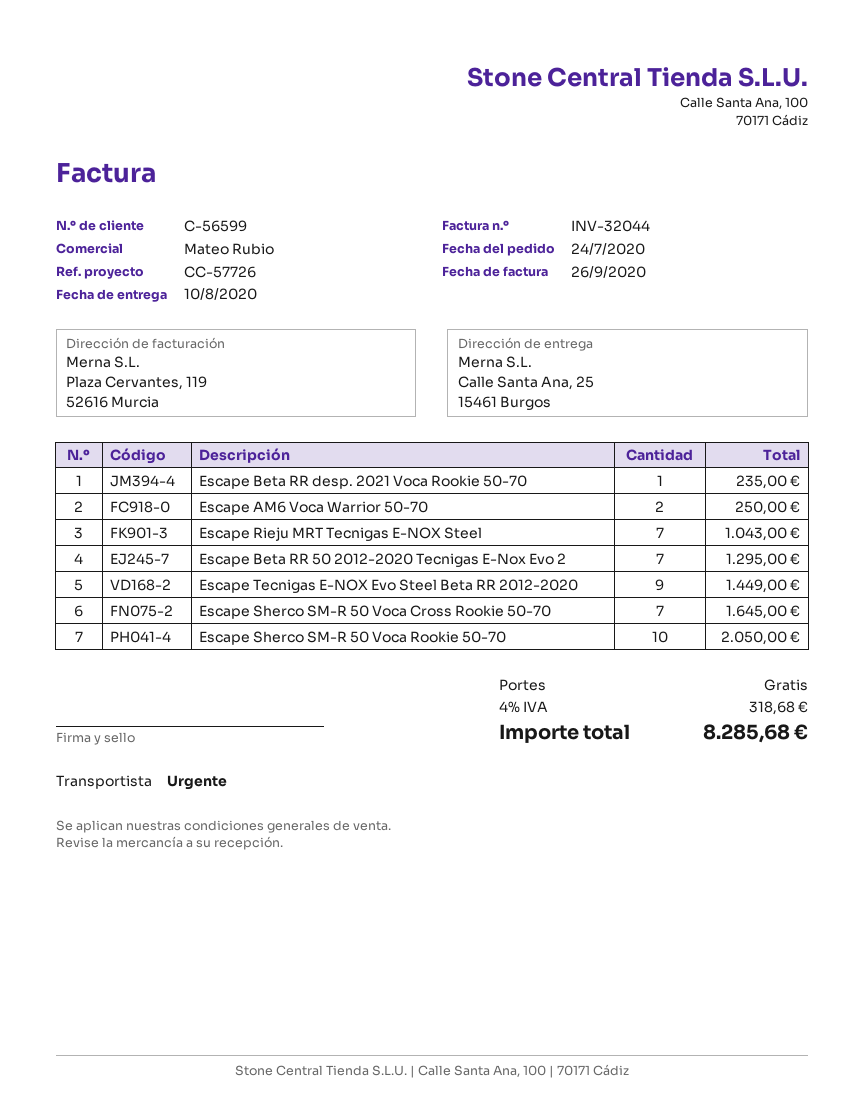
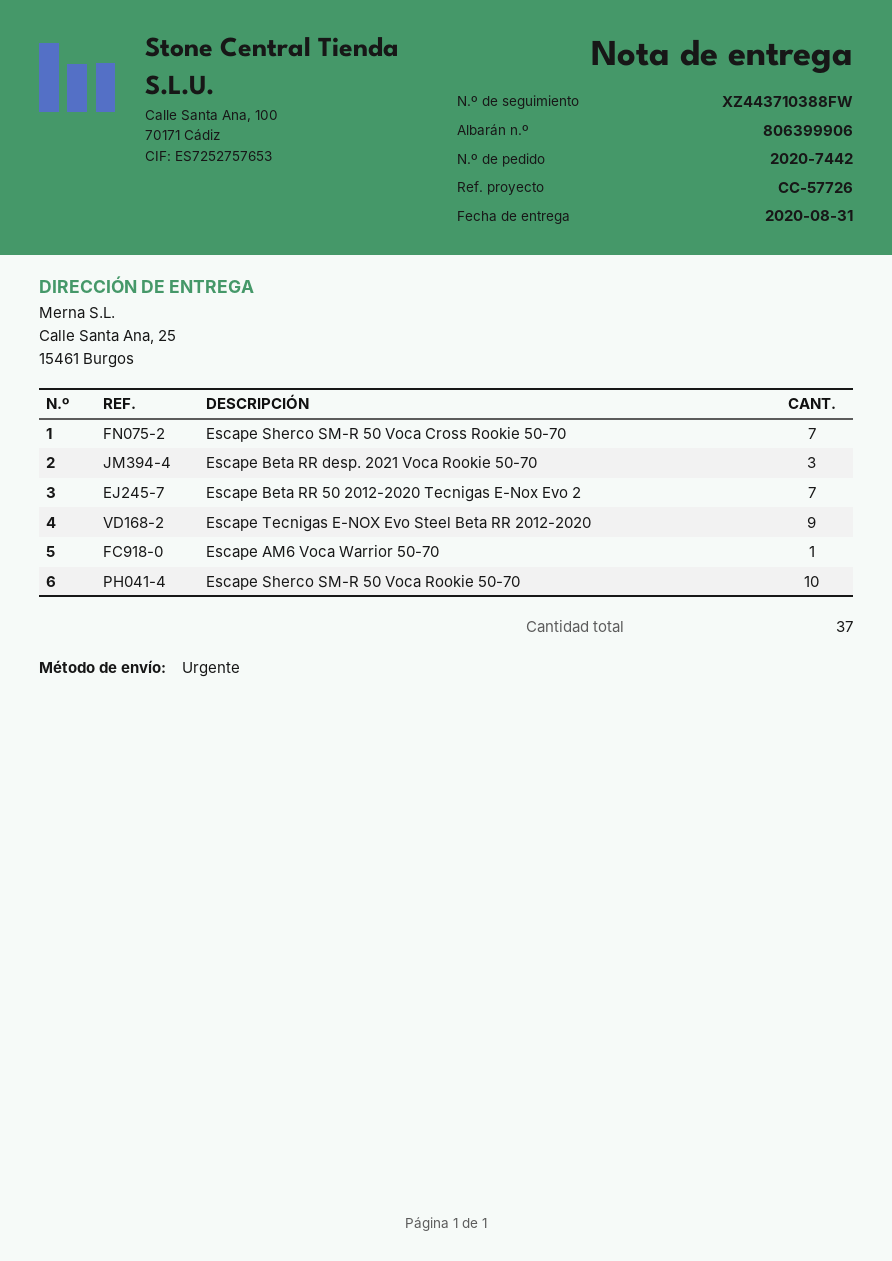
delivery date: 2020-08-10 -> 2020-08-31
Escape Beta RR desp. 2021 Voca Rookie 50-70: 1 -> 3
Escape AM6 Voca Warrior 50-70: 2 -> 1
Escape Rieju MRT Tecnigas E-NOX Steel: 7 -> none

